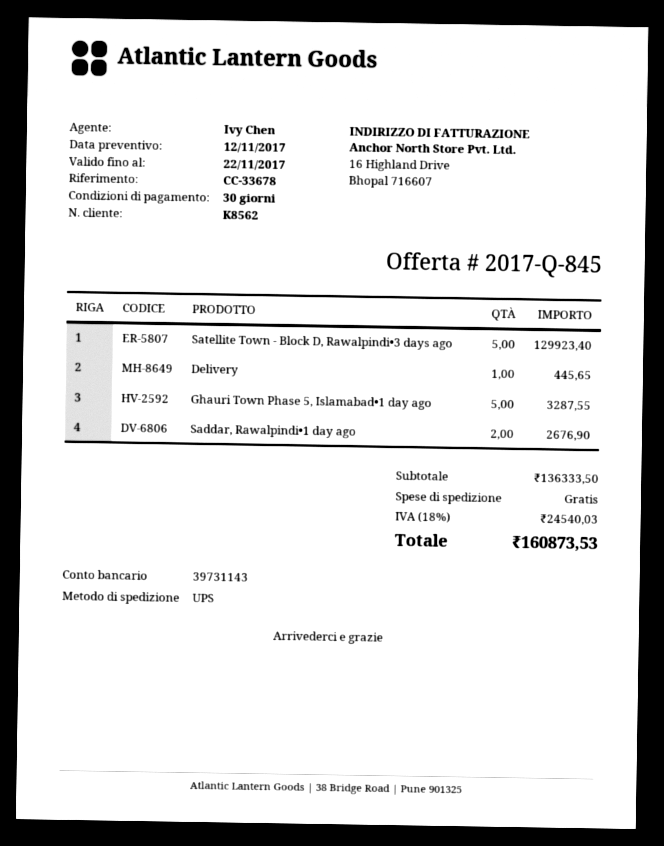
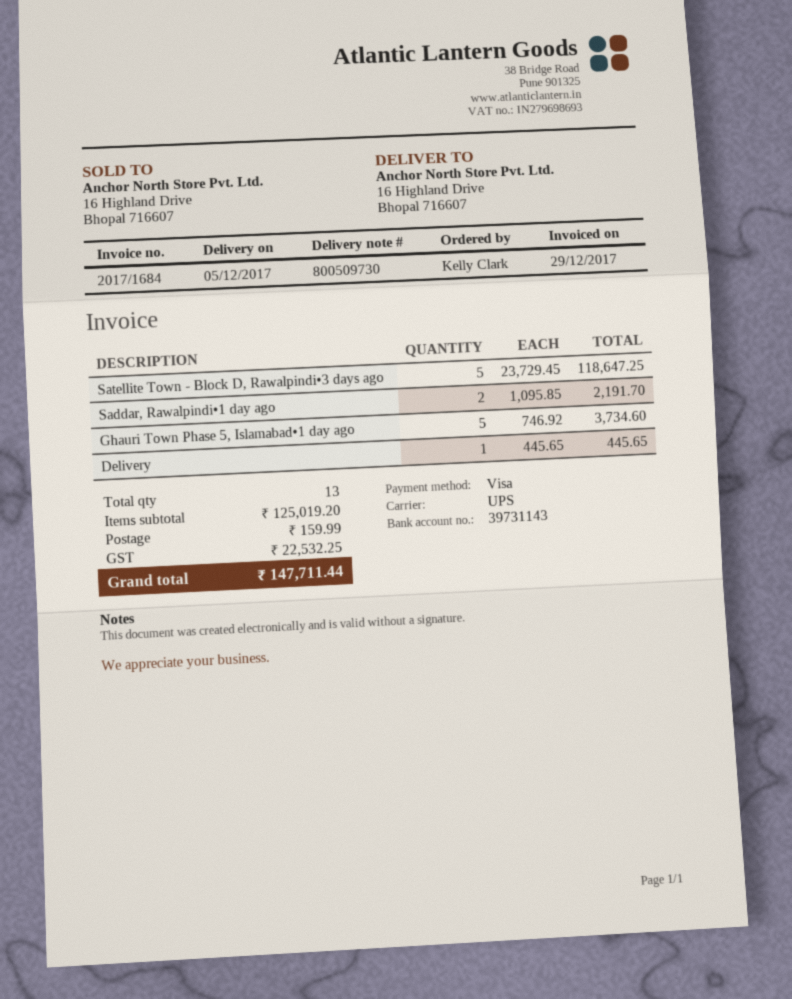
Satellite Town - Block D, Rawalpindi•3 days ago: 5 for 129923.40 -> 5 for 118647.25
Ghauri Town Phase 5, Islamabad•1 day ago: 5 for 3287.55 -> 5 for 3734.60
Saddar, Rawalpindi•1 day ago: 2 for 2676.90 -> 2 for 2191.70
subtotal: 136333.50 -> 125019.20
shipping: 0.00 -> 159.99
tax: 24540.03 -> 22532.25
total: 160873.53 -> 147711.44

